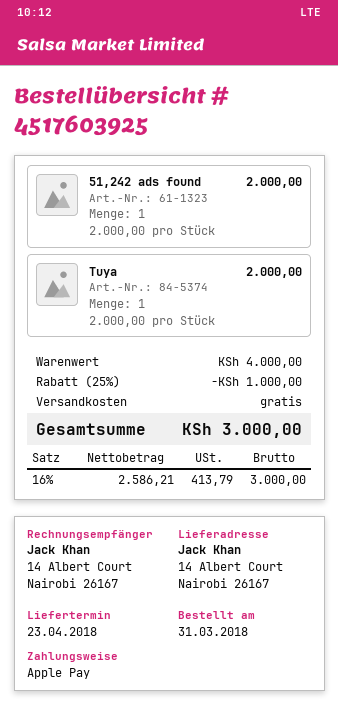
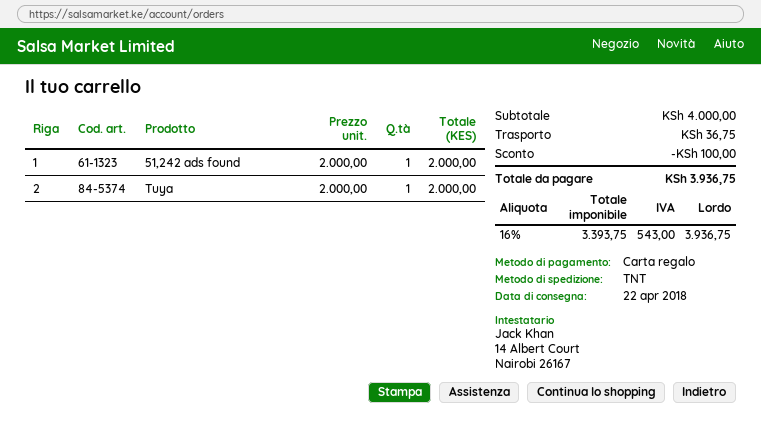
delivery date: 2018-04-23 -> 2018-04-22
payment method: Apple Pay -> gift card
discount: 1000.00 -> 100.00
shipping: 0.00 -> 36.75
net: 2586.21 -> 3393.75
tax: 16% = 413.79 -> 16% = 543.00
total: 3000.00 -> 3936.75

